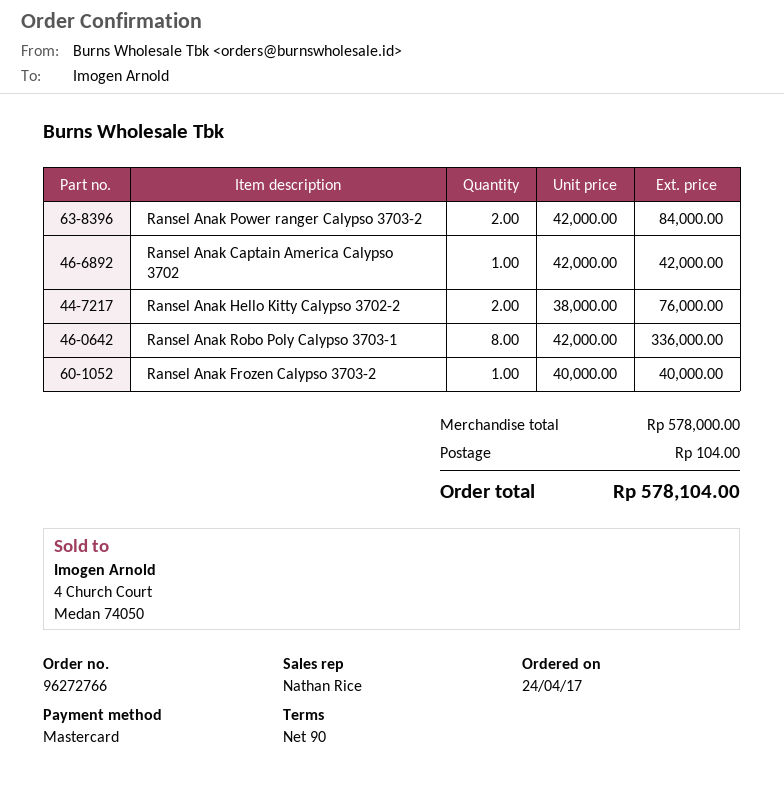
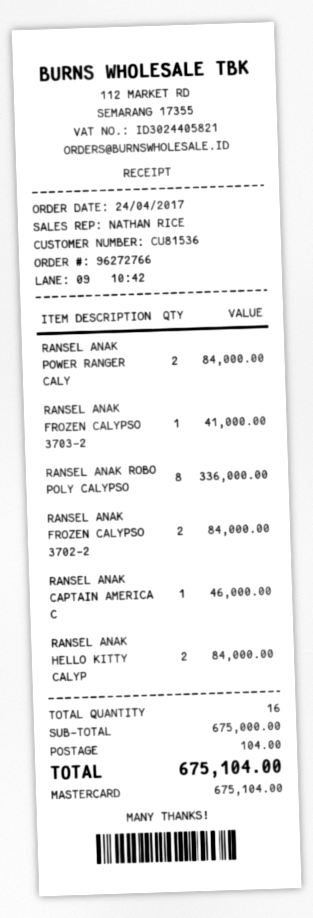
Ransel Anak Captain America Calypso 3702: 1 for 42000.00 -> 1 for 46000.00
Ransel Anak Hello Kitty Calypso 3702-2: 2 for 76000.00 -> 2 for 84000.00
Ransel Anak Frozen Calypso 3703-2: 1 for 40000.00 -> 1 for 41000.00
RANSEL ANAK FROZEN CALYPSO 3702-2: none -> 2 for 84000.00
subtotal: 578000.00 -> 675000.00
total: 578104.00 -> 675104.00

